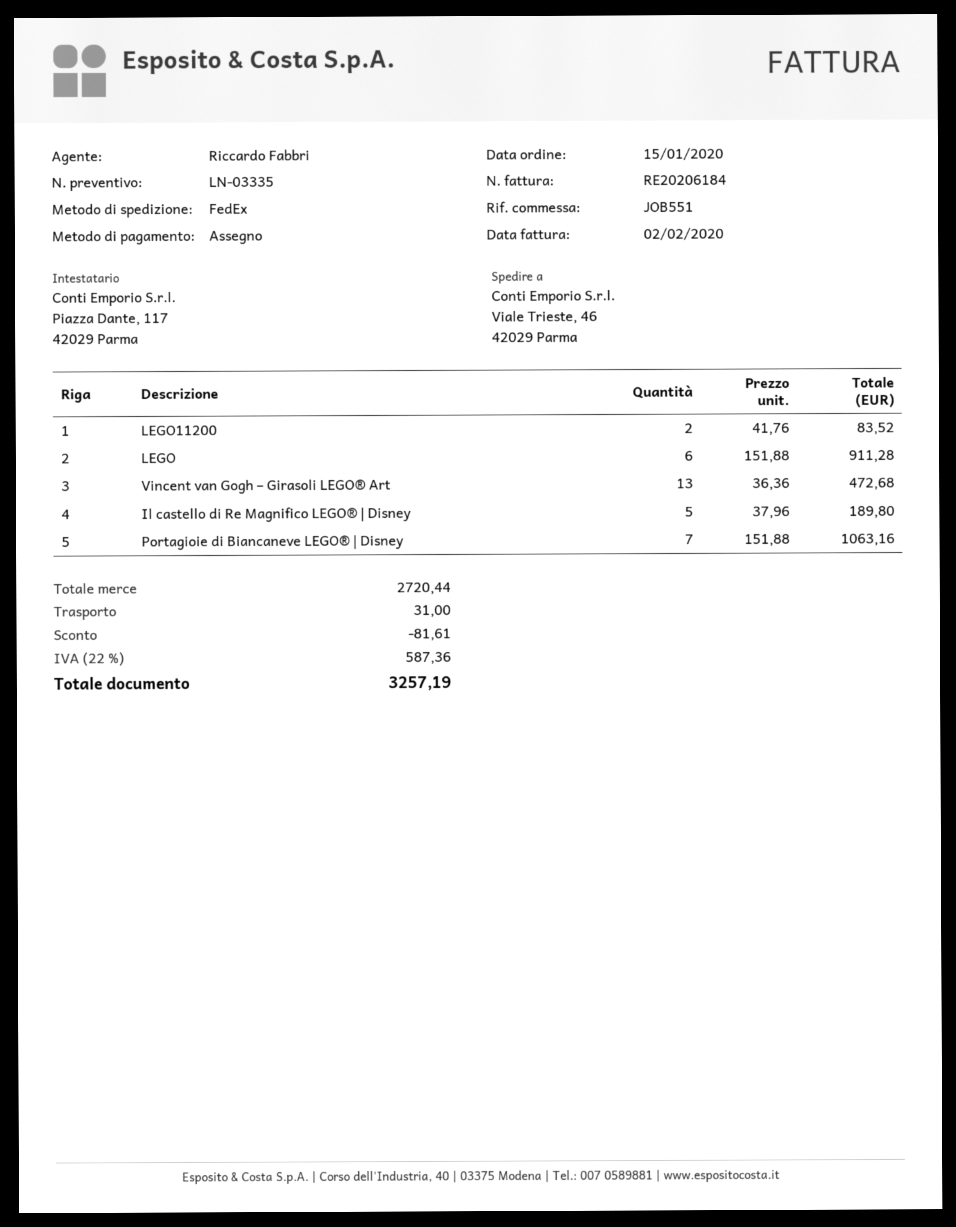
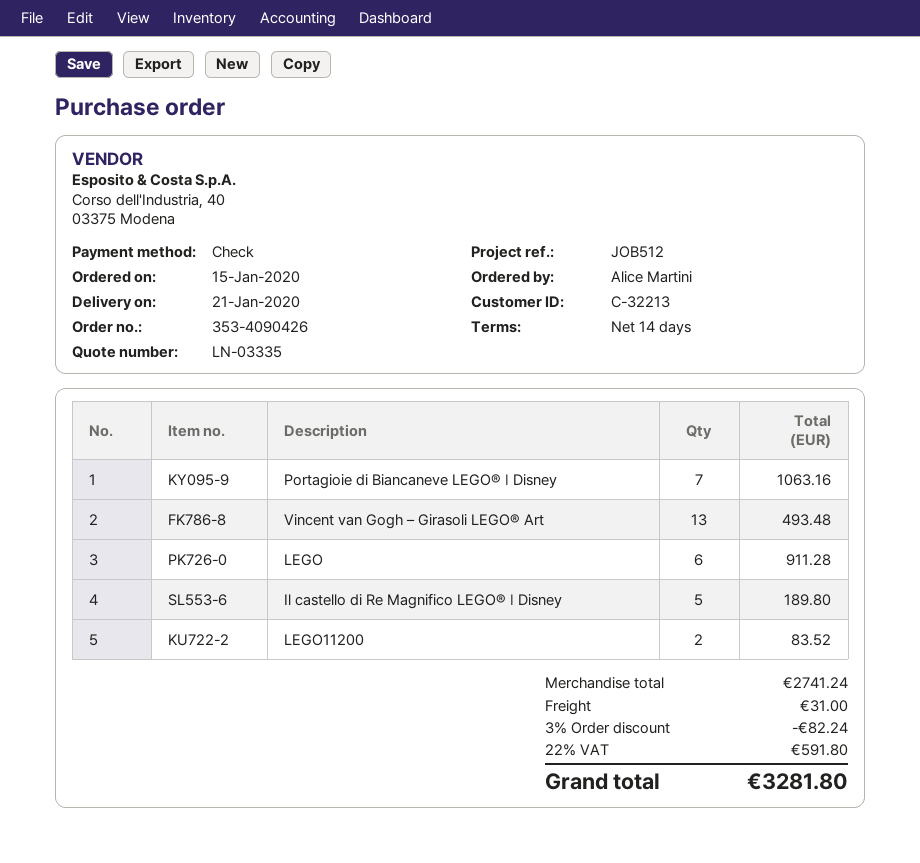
reference: JOB551 -> JOB512
Vincent van Gogh – Girasoli LEGO® Art: 13 for 472.68 -> 13 for 493.48
subtotal: 2720.44 -> 2741.24
discount: 81.61 -> 82.24
tax: 22% = 587.36 -> 22% = 591.80
total: 3257.19 -> 3281.80

